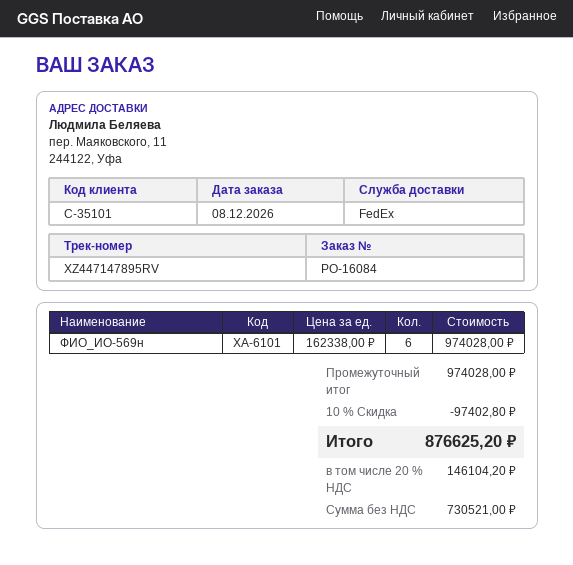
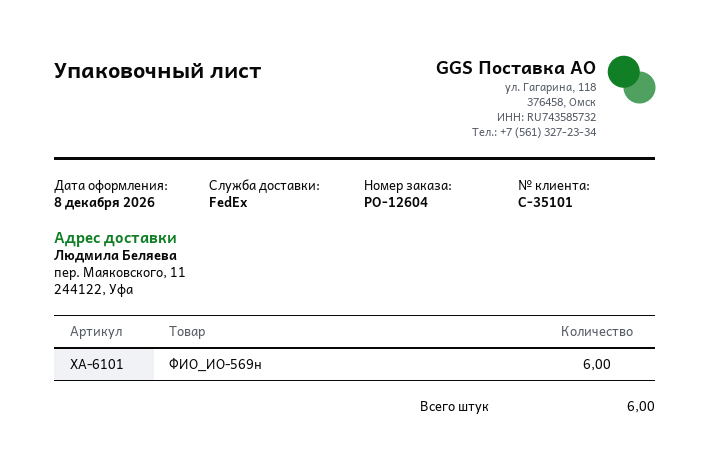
order number: PO-16084 -> PO-12604

